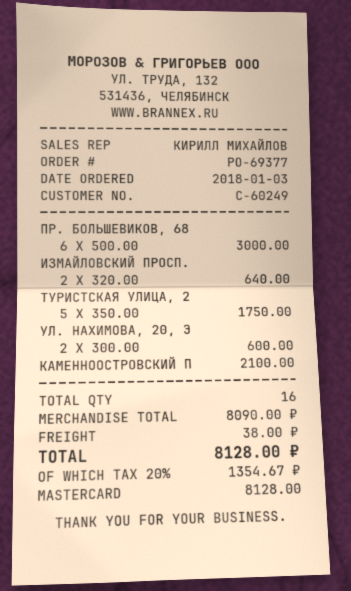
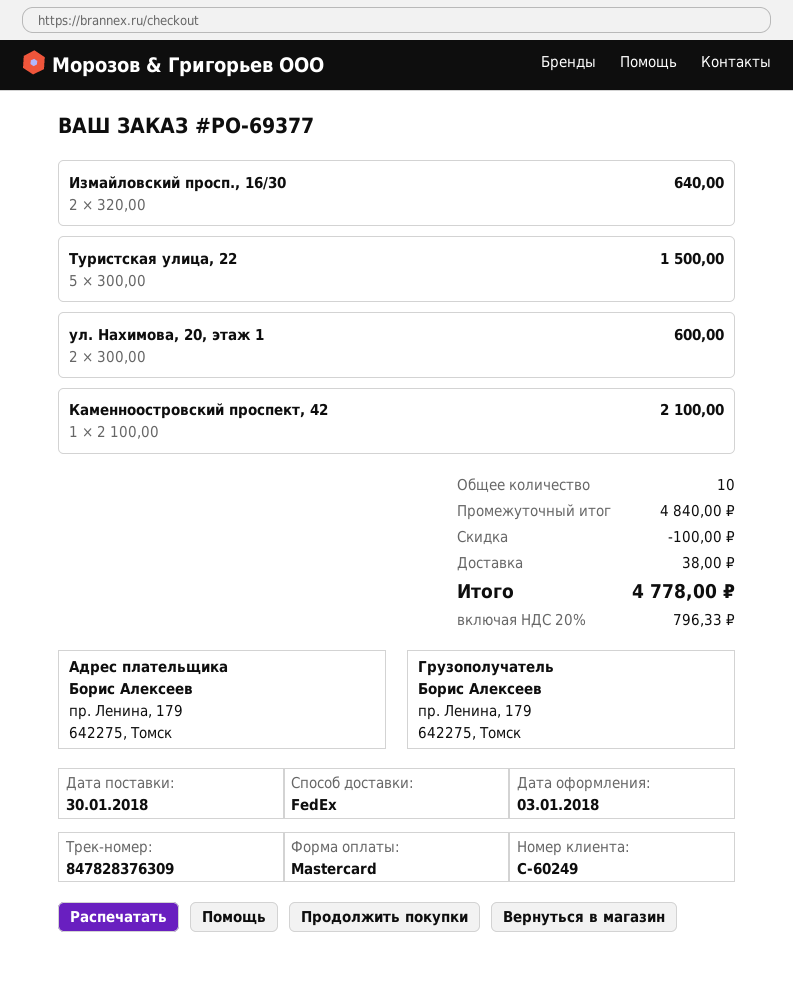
ПР. БОЛЬШЕВИКОВ, 68: 6 x 500.00 = 3000.00 -> none
ТУРИСТСКАЯ УЛИЦА, 2: 5 x 350.00 = 1750.00 -> 5 x 300.00 = 1500.00
total quantity: 16 -> 10
subtotal: 8090.00 -> 4840.00
discount: none -> 100.00
tax: 20% = 1354.67 -> 20% = 796.33
total: 8128.00 -> 4778.00

